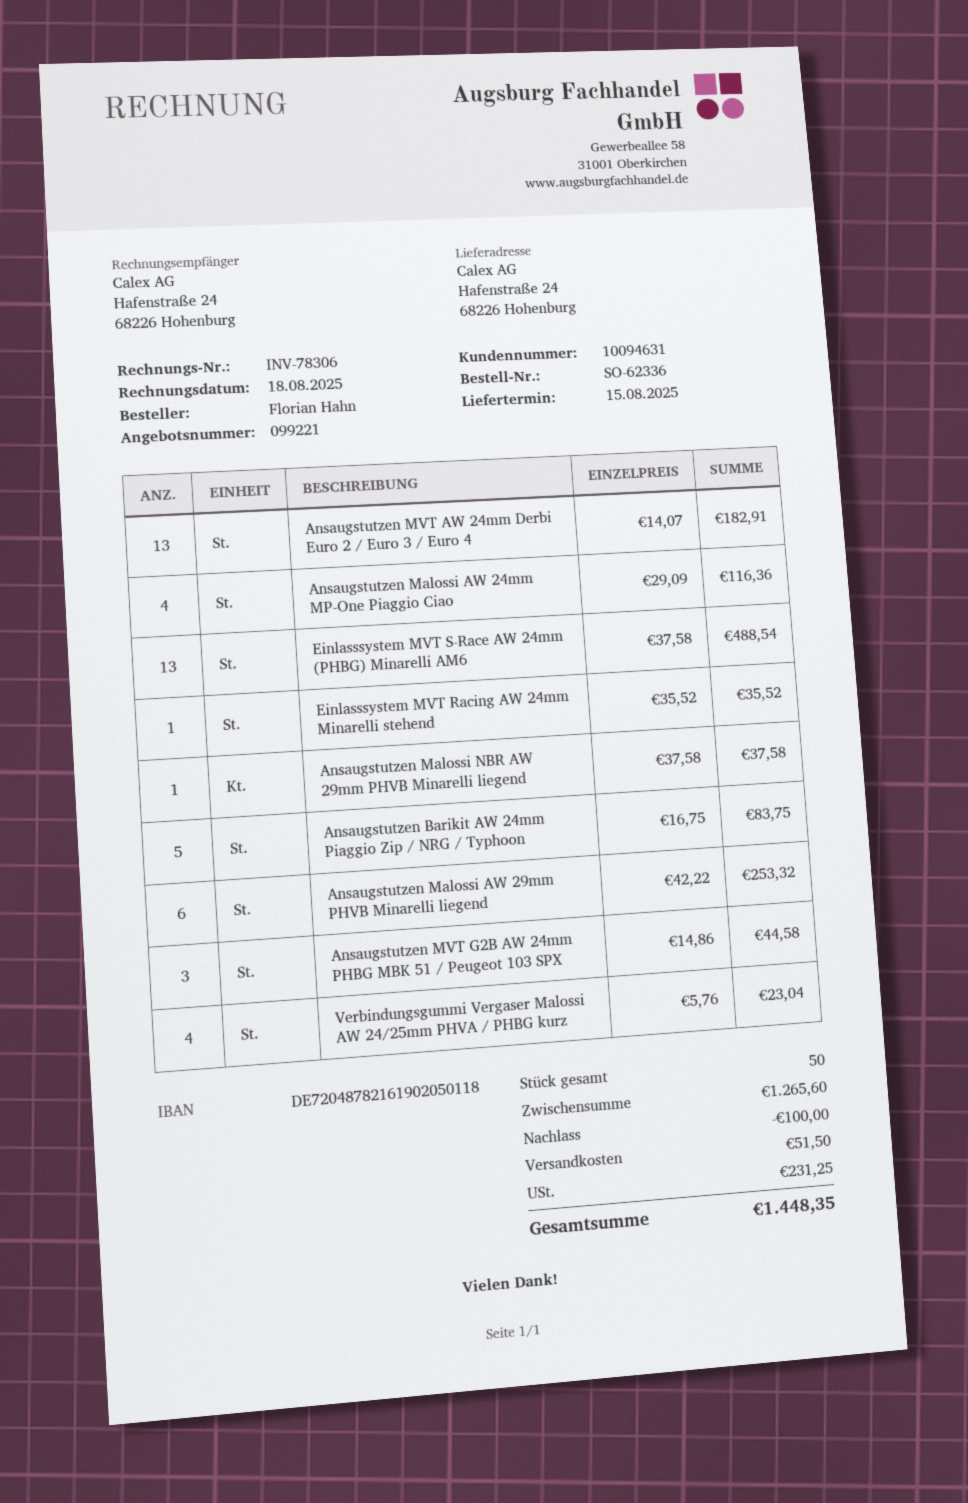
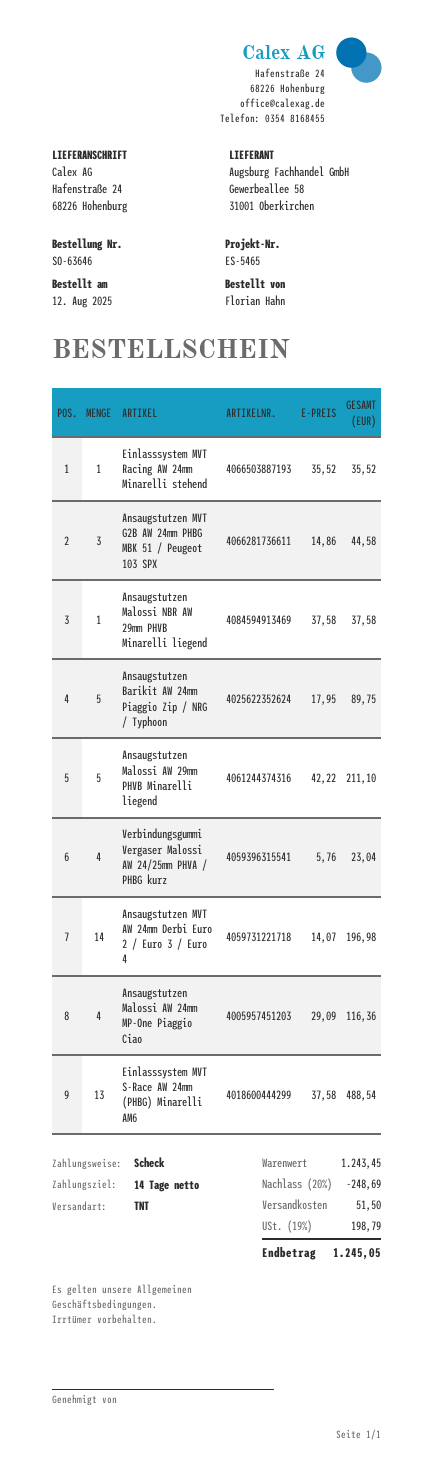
order number: SO-62336 -> SO-63646
Ansaugstutzen MVT AW 24mm Derbi Euro 2 / Euro 3 / Euro 4: 13 x 14.07 = 182.91 -> 14 x 14.07 = 196.98
Ansaugstutzen Barikit AW 24mm Piaggio Zip / NRG / Typhoon: 5 x 16.75 = 83.75 -> 5 x 17.95 = 89.75
Ansaugstutzen Malossi AW 29mm PHVB Minarelli liegend: 6 x 42.22 = 253.32 -> 5 x 42.22 = 211.10
subtotal: 1265.60 -> 1243.45
discount: 100.00 -> 248.69
tax: 231.25 -> 198.79
total: 1448.35 -> 1245.05

